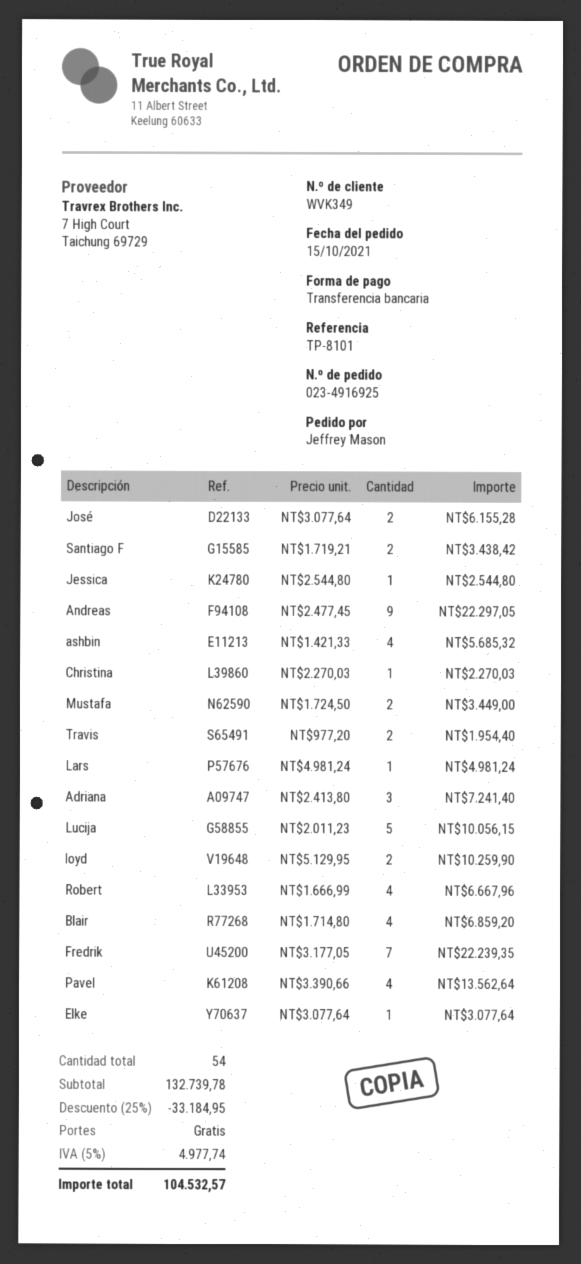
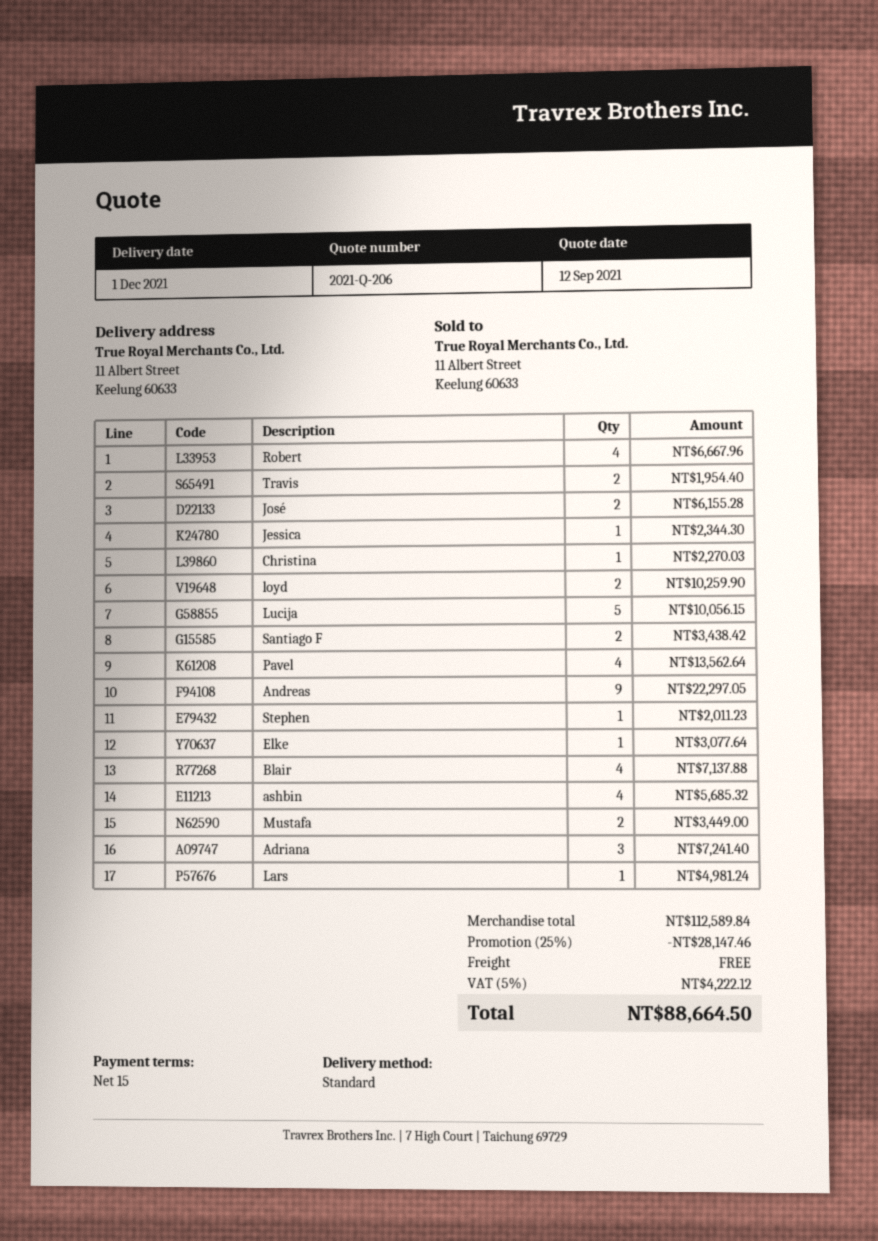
Jessica: 1 for 2544.80 -> 1 for 2344.30
Blair: 4 for 6859.20 -> 4 for 7137.88
Fredrik: 7 for 22239.35 -> none
Stephen: none -> 1 for 2011.23
subtotal: 132739.78 -> 112589.84
discount: 25% = 33184.95 -> 25% = 28147.46
tax: 5% = 4977.74 -> 5% = 4222.12
total: 104532.57 -> 88664.50

